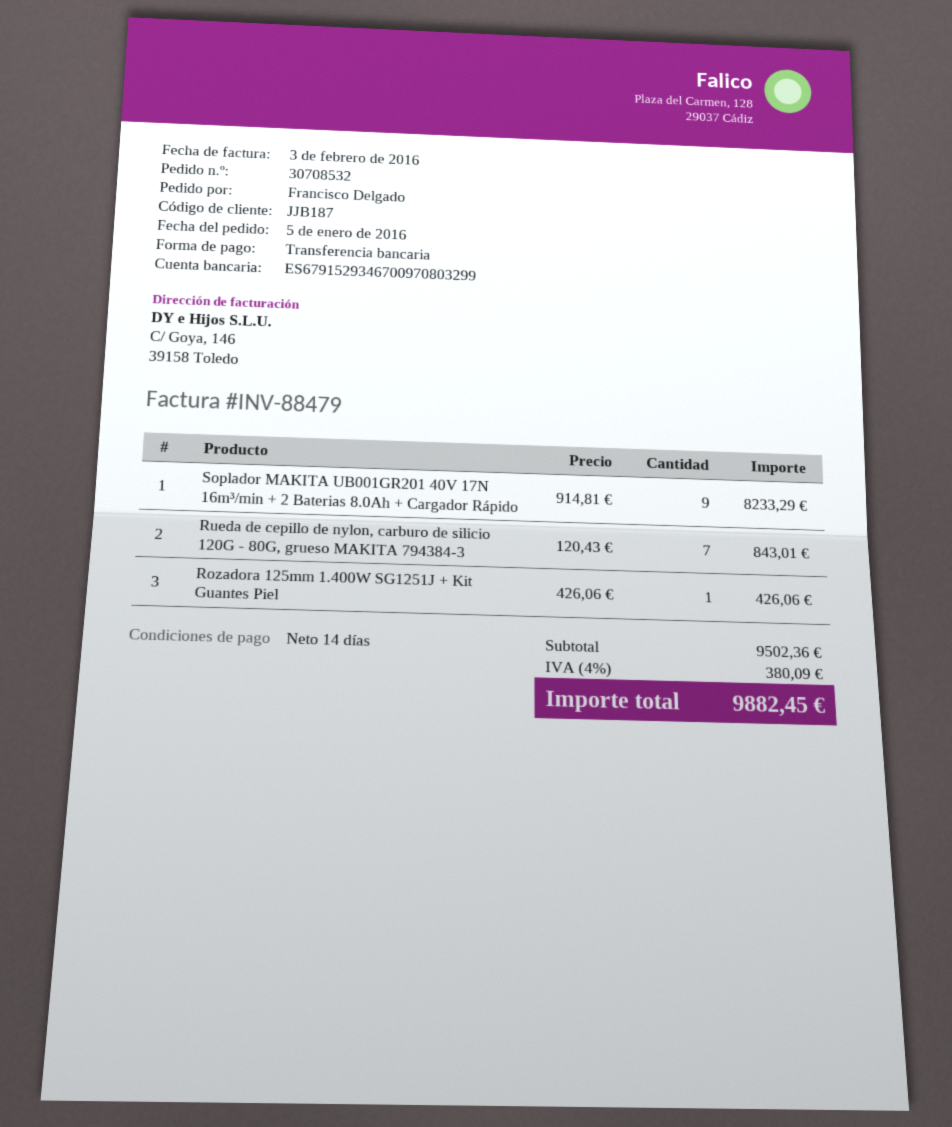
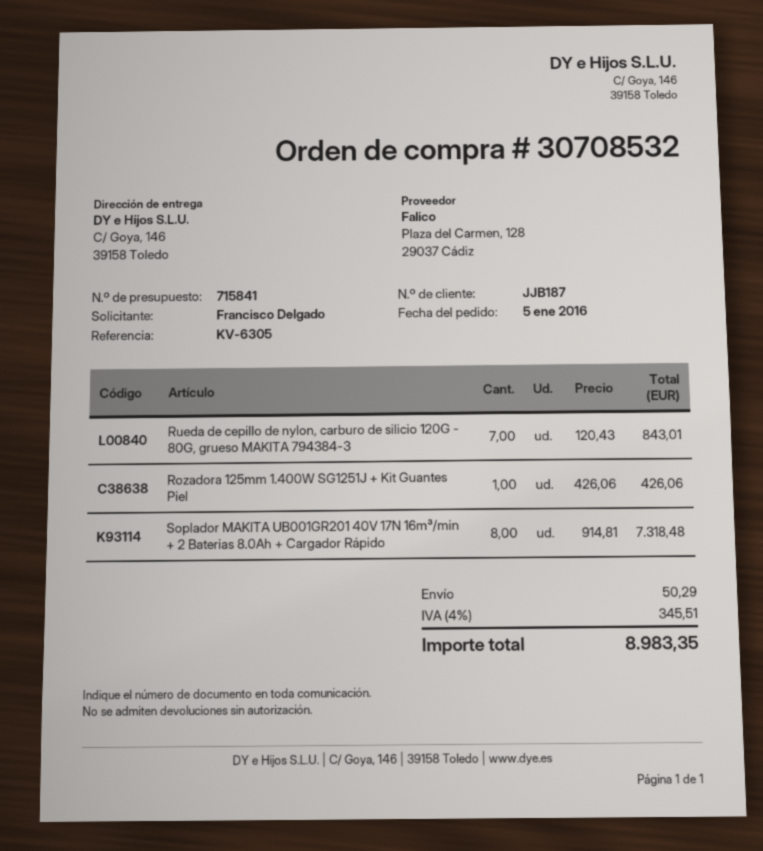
Soplador MAKITA UB001GR201 40V 17N 16m³/min + 2 Baterias 8.0Ah + Cargador Rápido: 9 x 914.81 = 8233.29 -> 8 x 914.81 = 7318.48
shipping: none -> 50.29
tax: 4% = 380.09 -> 4% = 345.51
total: 9882.45 -> 8983.35

